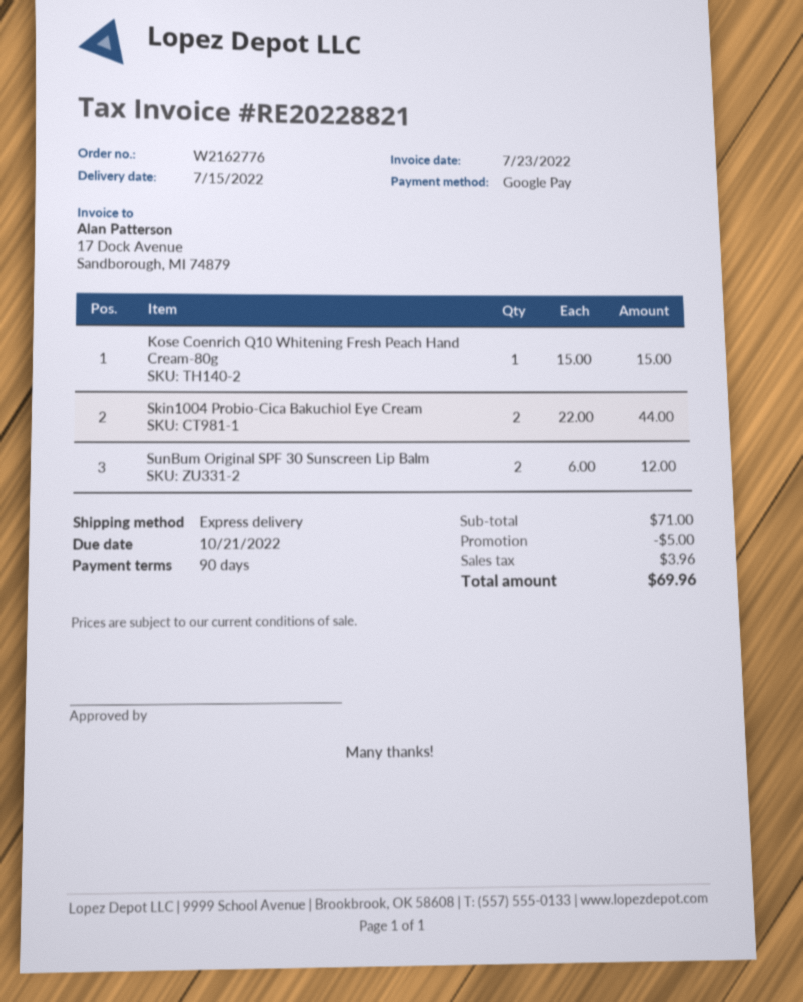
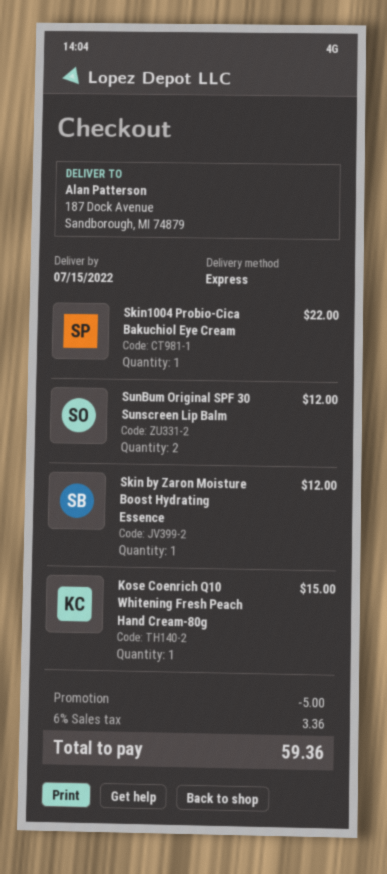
Skin1004 Probio-Cica Bakuchiol Eye Cream: 2 for 44.00 -> 1 for 22.00
Skin by Zaron Moisture Boost Hydrating Essence: none -> 1 for 12.00
tax: 3.96 -> 3.36
total: 69.96 -> 59.36

